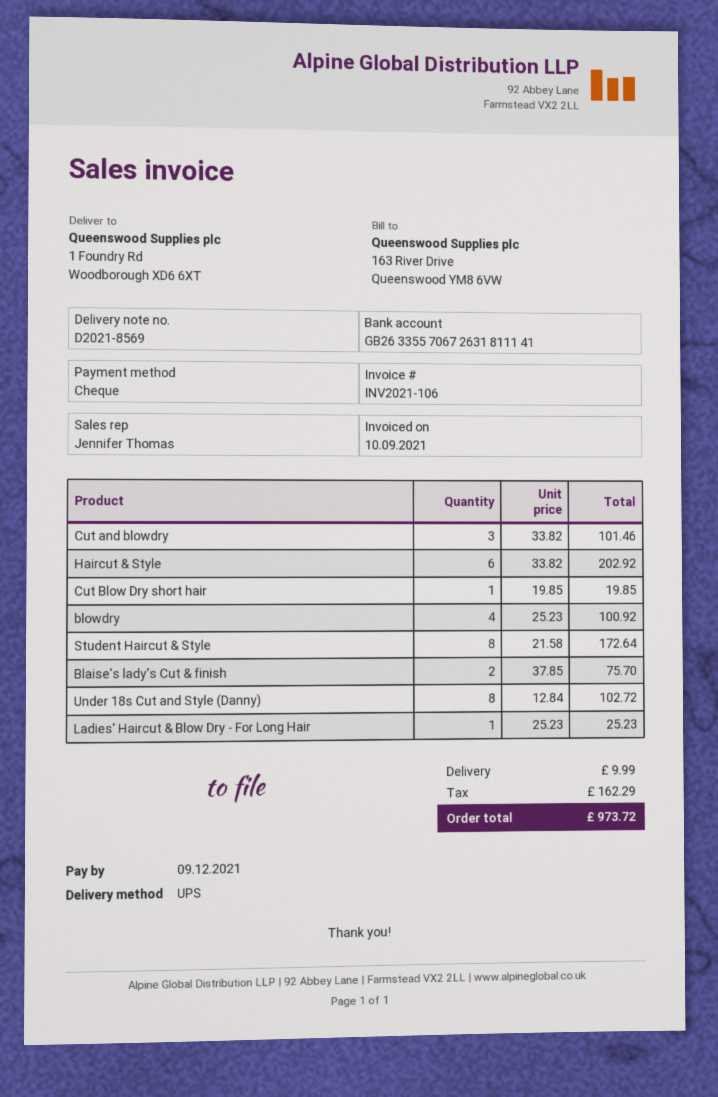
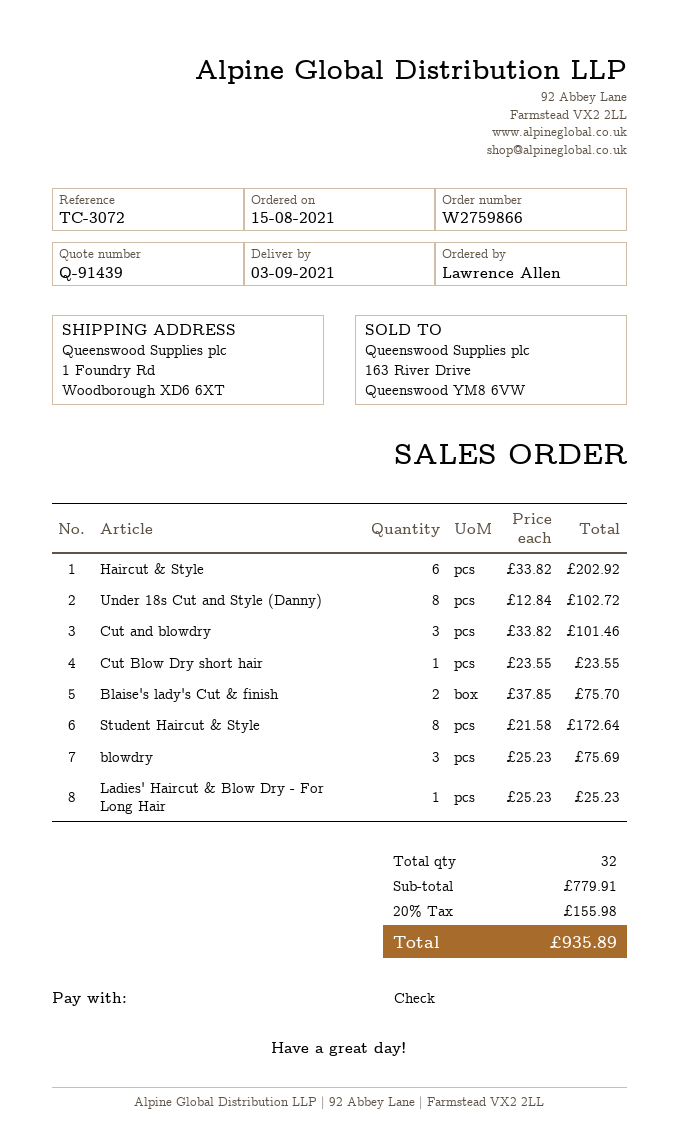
Cut Blow Dry short hair: 1 x 19.85 = 19.85 -> 1 x 23.55 = 23.55
blowdry: 4 x 25.23 = 100.92 -> 3 x 25.23 = 75.69
shipping: 9.99 -> none
tax: 162.29 -> 155.98
total: 973.72 -> 935.89

